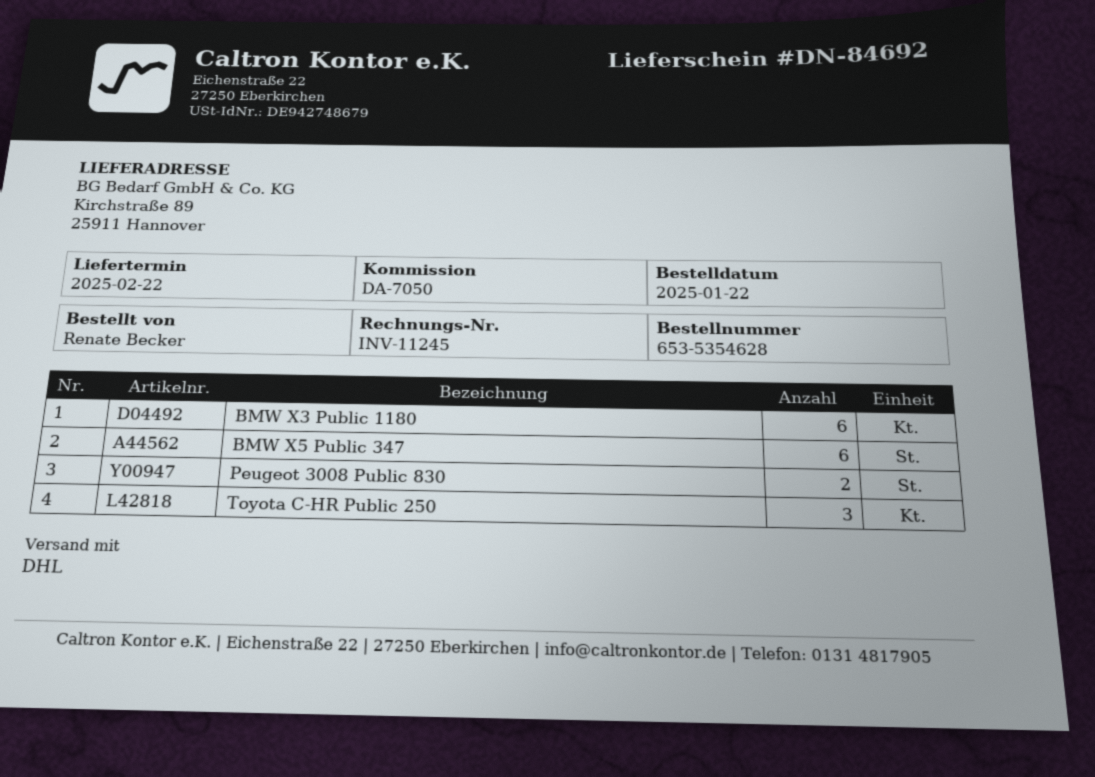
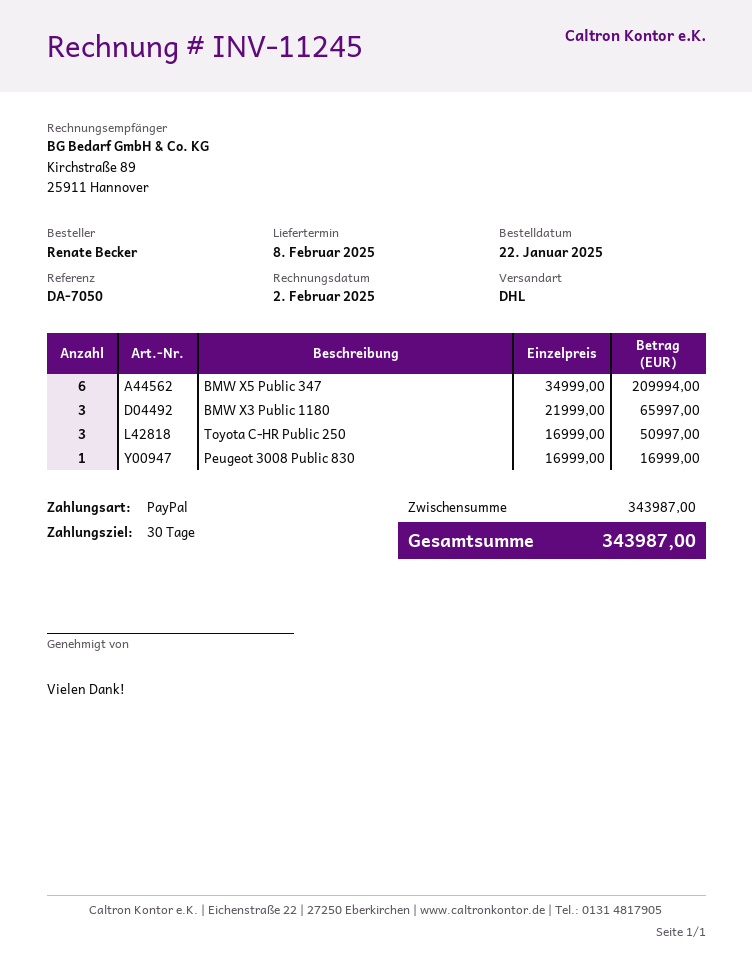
delivery date: 2025-02-22 -> 2025-02-08
BMW X3 Public 1180: 6 -> 3
Peugeot 3008 Public 830: 2 -> 1

